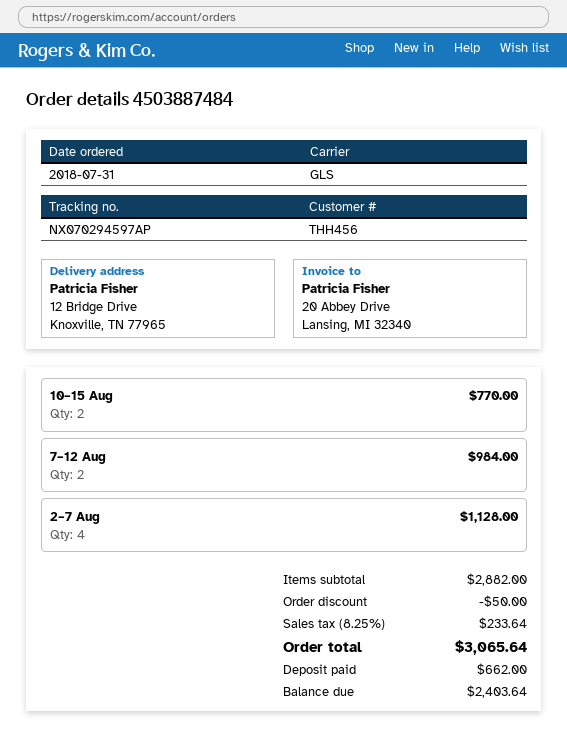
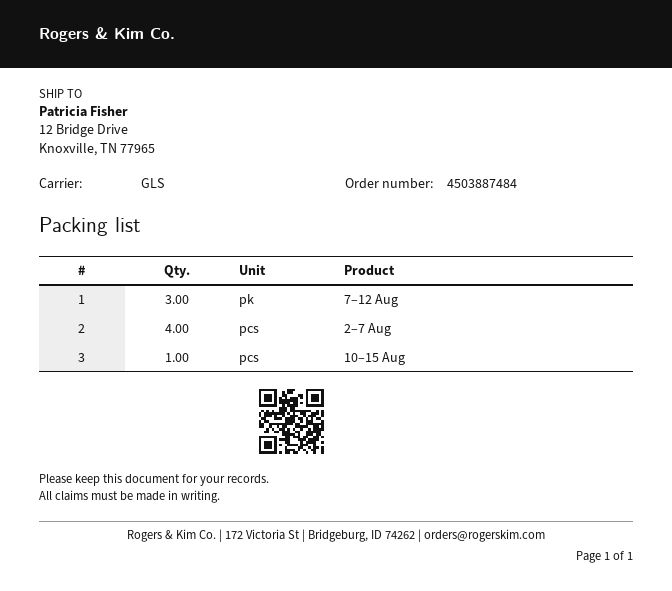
10–15 Aug: 2 -> 1
7–12 Aug: 2 -> 3

